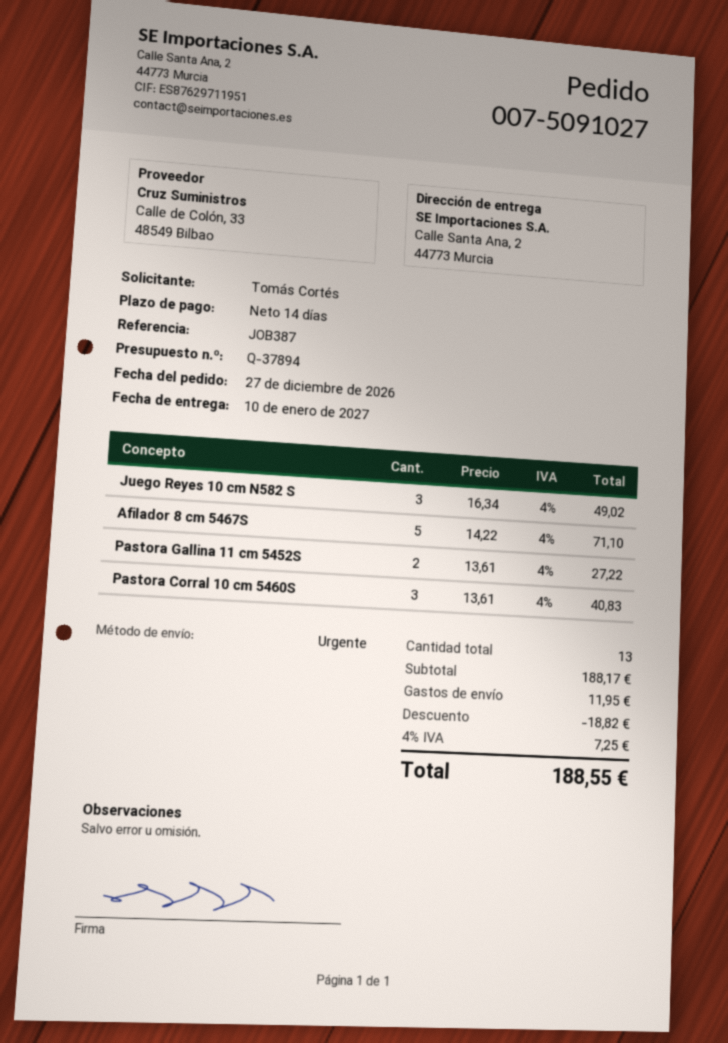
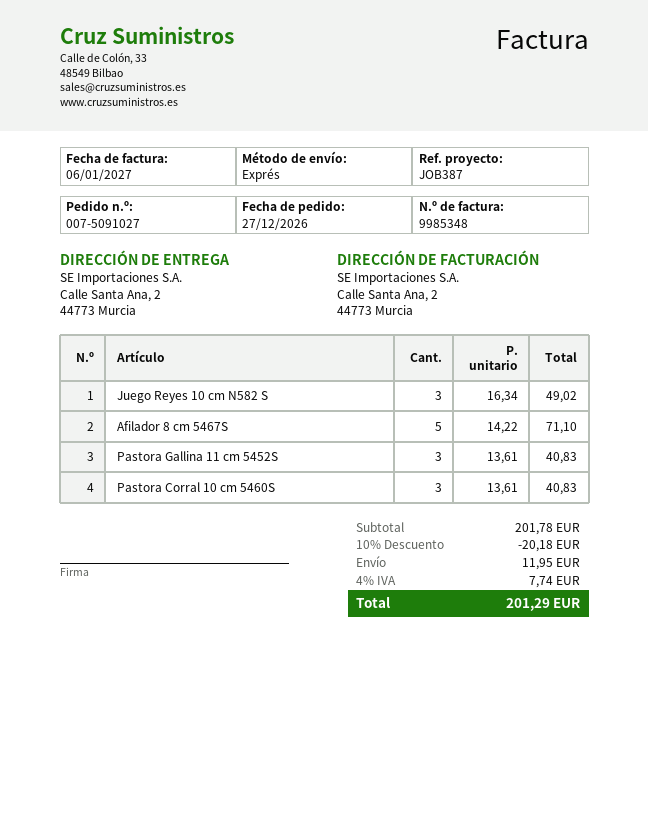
Pastora Gallina 11 cm 5452S: 2 x 13.61 = 27.22 -> 3 x 13.61 = 40.83
subtotal: 188.17 -> 201.78
discount: 18.82 -> 20.18
tax: 4% = 7.25 -> 4% = 7.74
total: 188.55 -> 201.29

